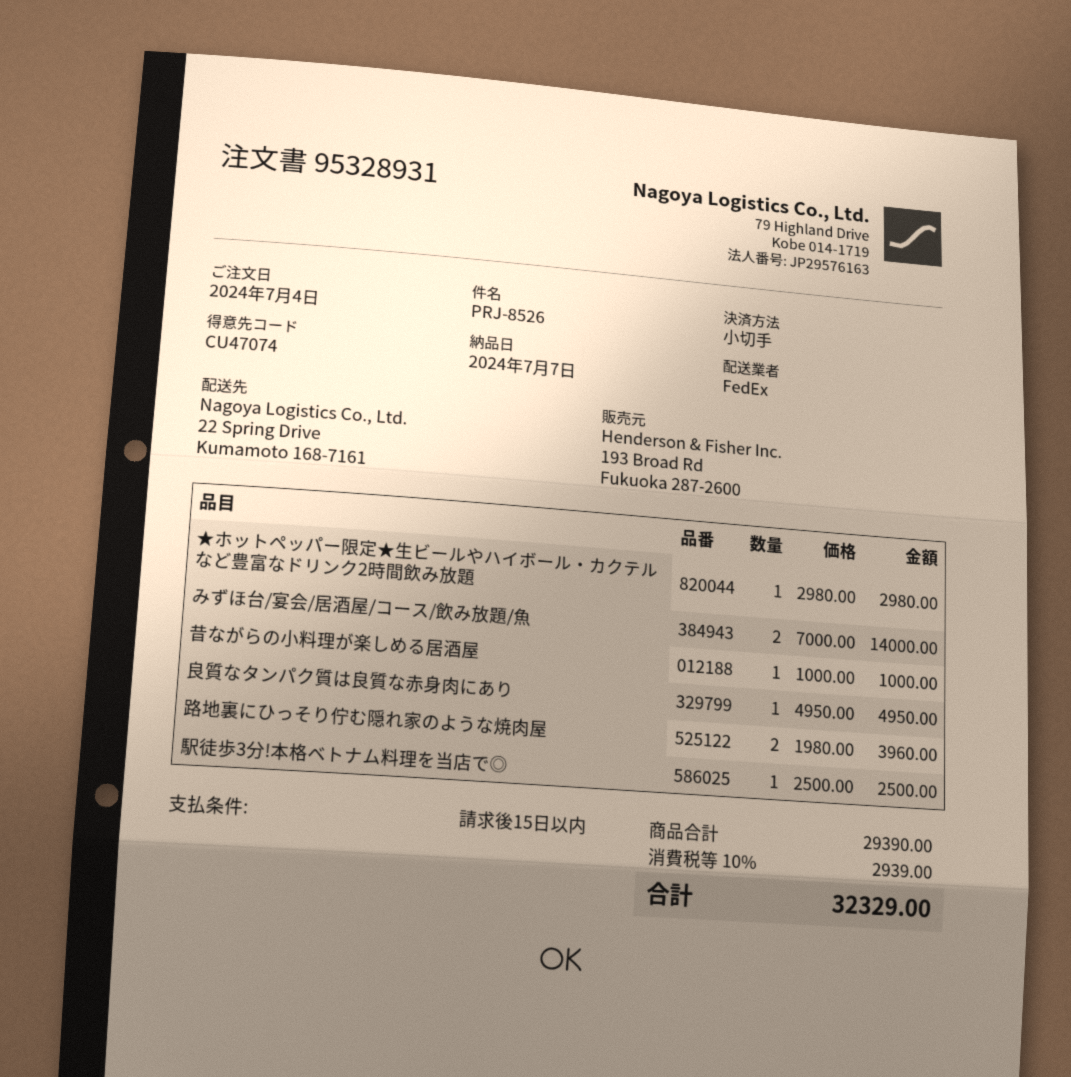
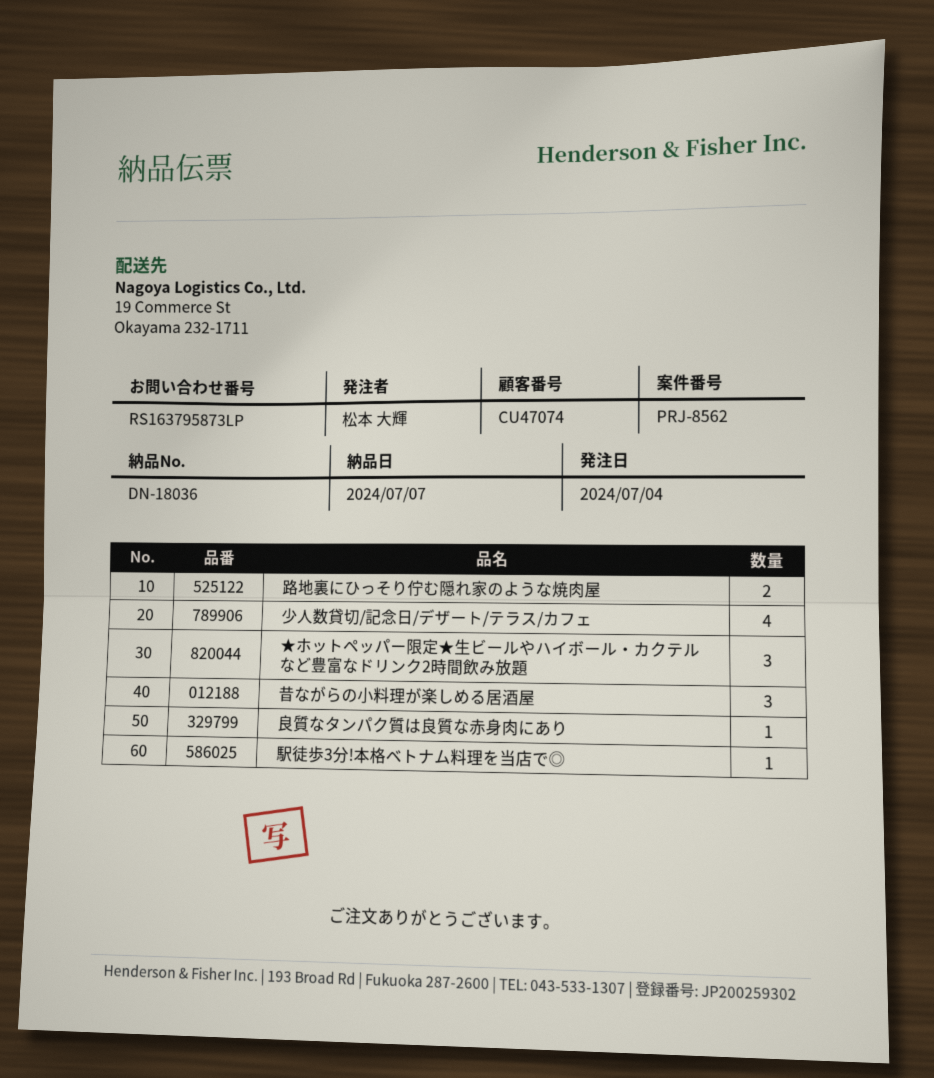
reference: PRJ-8526 -> PRJ-8562
ship to: 22 Spring Drive, Kumamoto 168-7161 -> 19 Commerce St, Okayama 232-1711
★ホットペッパー限定★生ビールやハイボール・カクテルなど豊富なドリンク2時間飲み放題: 1 -> 3
みずほ台/宴会/居酒屋/コース/飲み放題/魚: 2 -> none
昔ながらの小料理が楽しめる居酒屋: 1 -> 3
少人数貸切/記念日/デザート/テラス/カフェ: none -> 4

